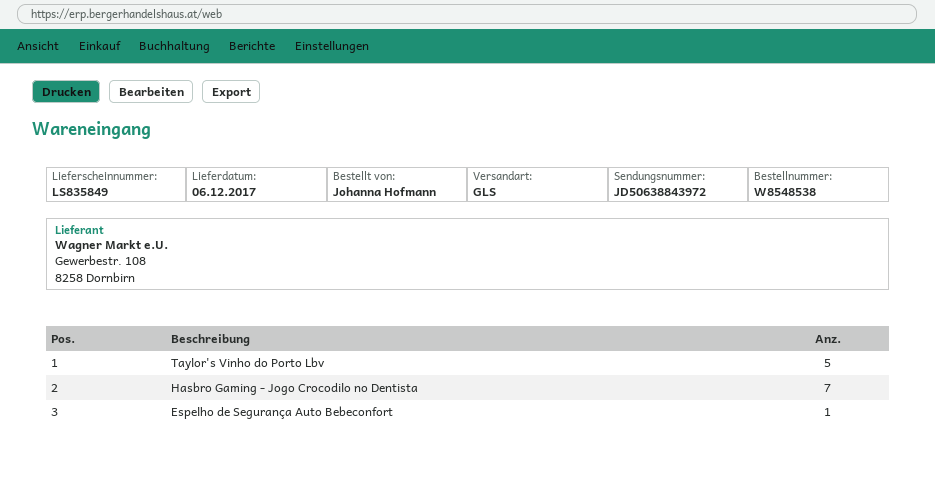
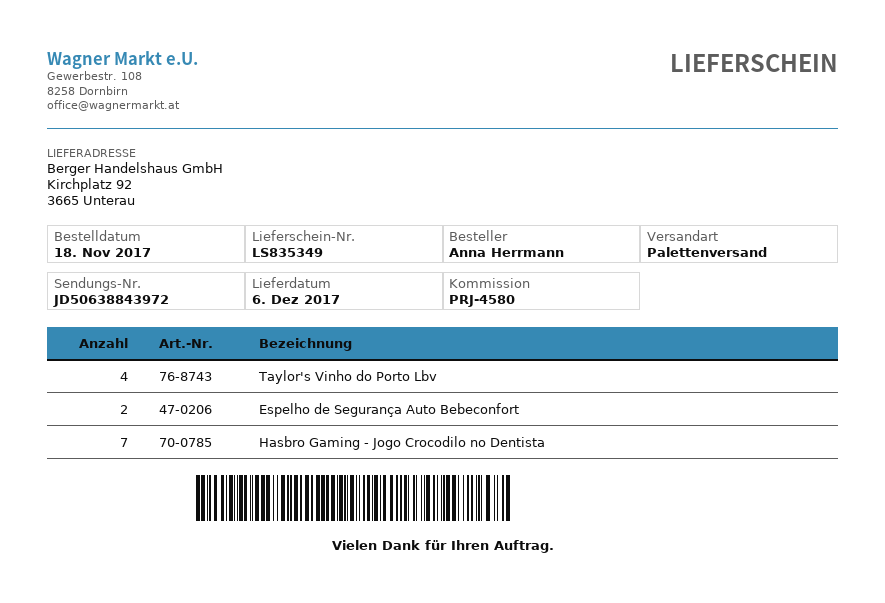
delivery note number: LS835849 -> LS835349
ordered by: Johanna Hofmann -> Anna Herrmann
shipping method: GLS -> pallet freight
Taylor's Vinho do Porto Lbv: 5 -> 4
Espelho de Segurança Auto Bebeconfort: 1 -> 2

